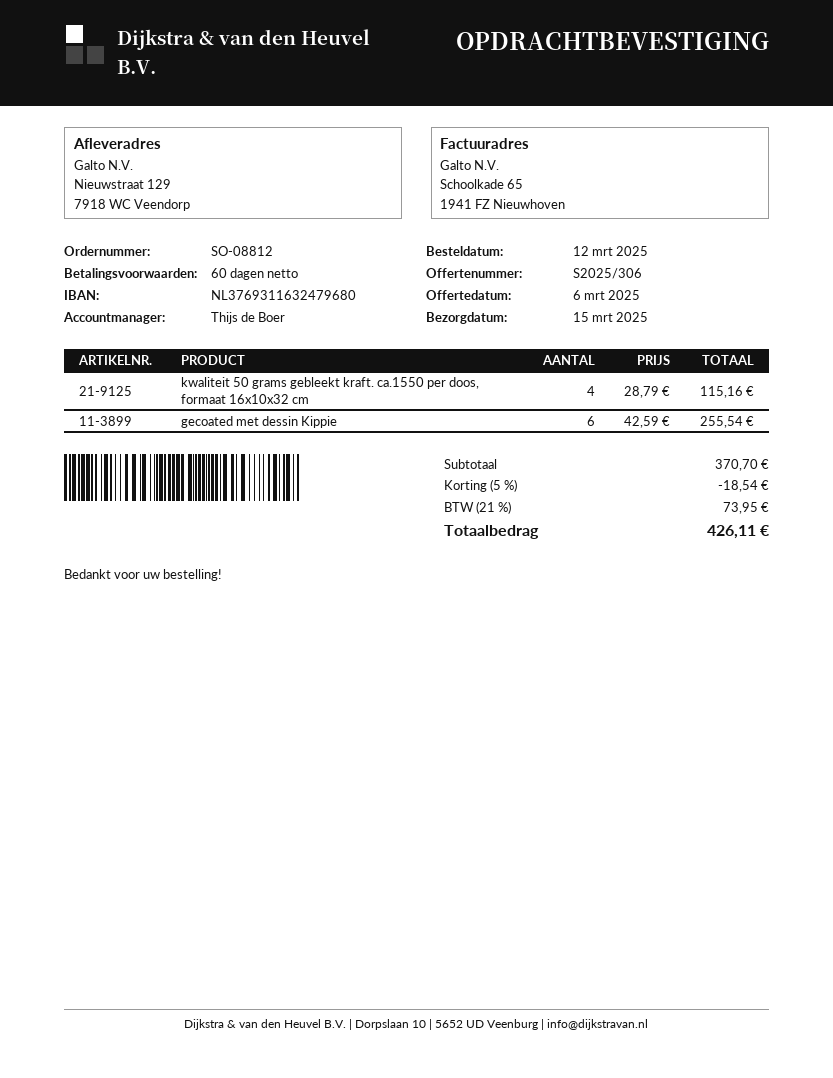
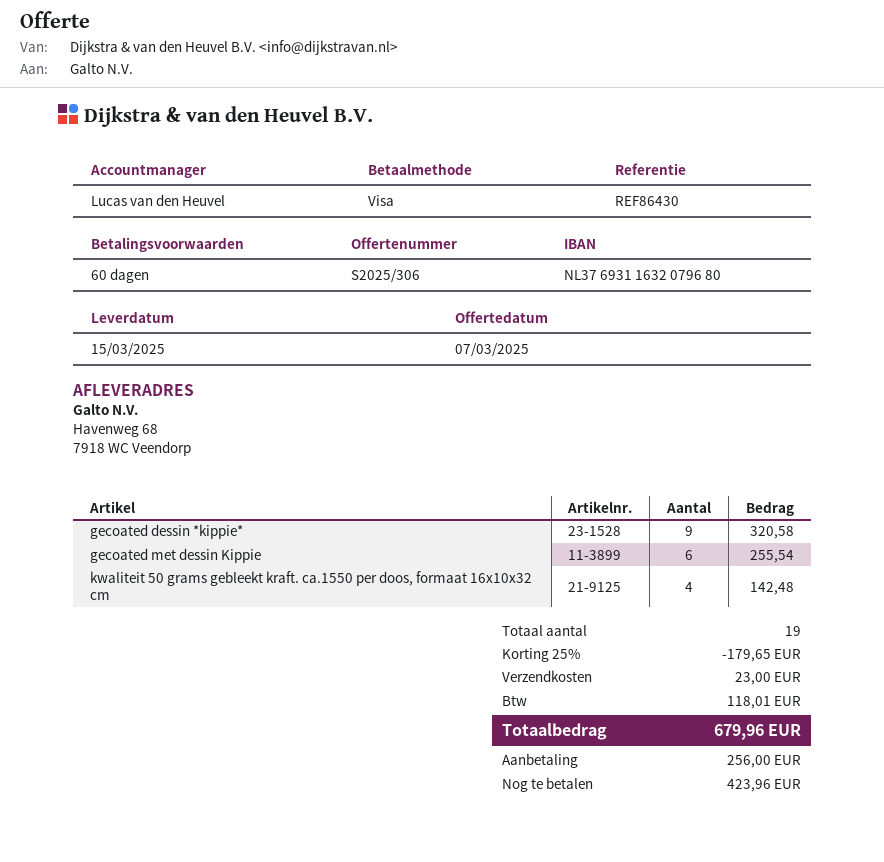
quote date: 2025-03-06 -> 2025-03-07
sales rep: Thijs de Boer -> Lucas van den Heuvel
bank account: NL3769311632479680 -> NL3769311632079680
ship to: Nieuwstraat 129, 7918 WC Veendorp -> Havenweg 68, 7918 WC Veendorp
kwaliteit 50 grams gebleekt kraft. ca.1550 per doos, formaat 16x10x32 cm: 4 for 115.16 -> 4 for 142.48
gecoated dessin *kippie*: none -> 9 for 320.58
discount: 5% = 18.54 -> 25% = 179.65
shipping: none -> 23.00
tax: 73.95 -> 118.01
total: 426.11 -> 679.96

